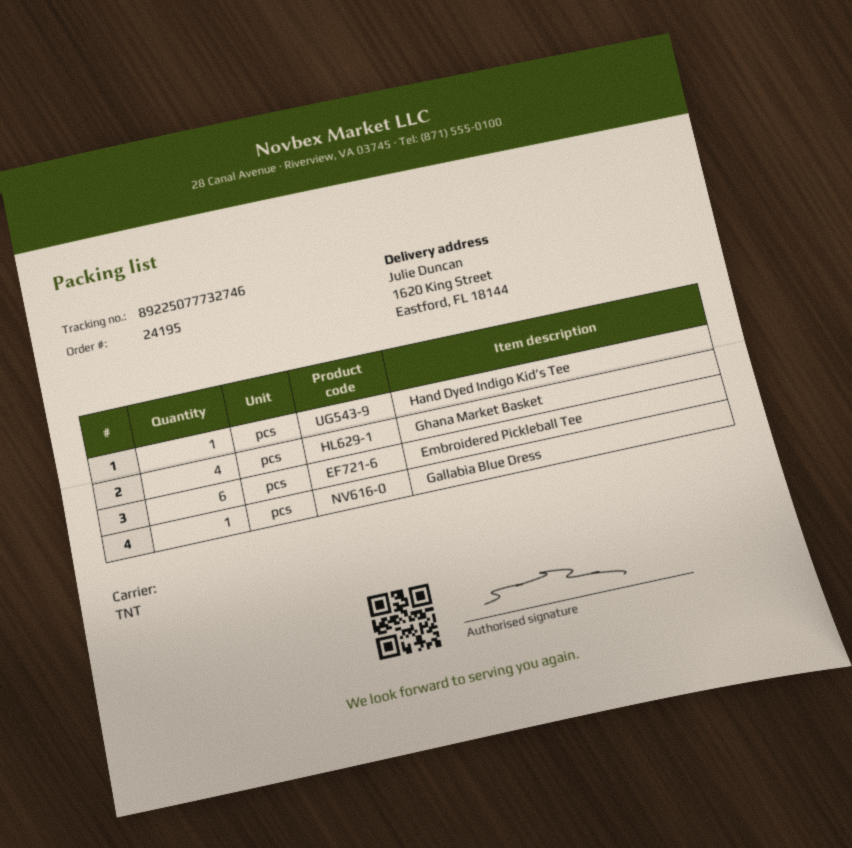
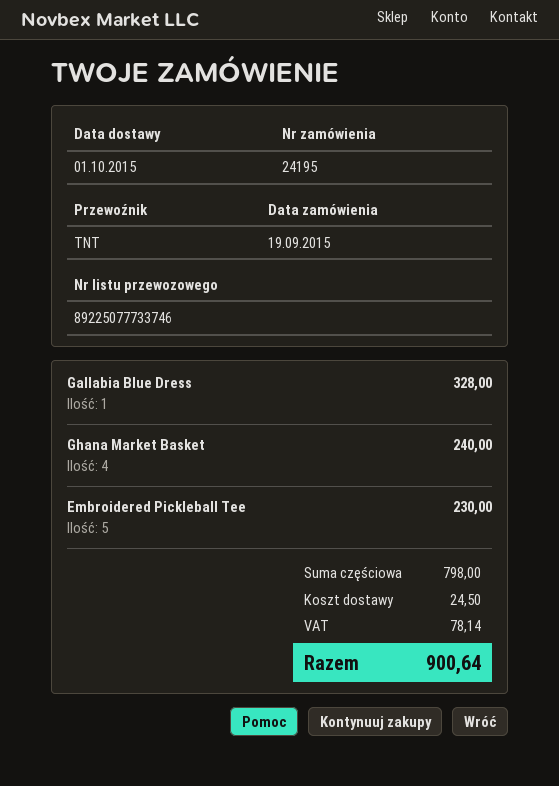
tracking number: 89225077732746 -> 89225077733746
Hand Dyed Indigo Kid’s Tee: 1 -> none
Embroidered Pickleball Tee: 6 -> 5

